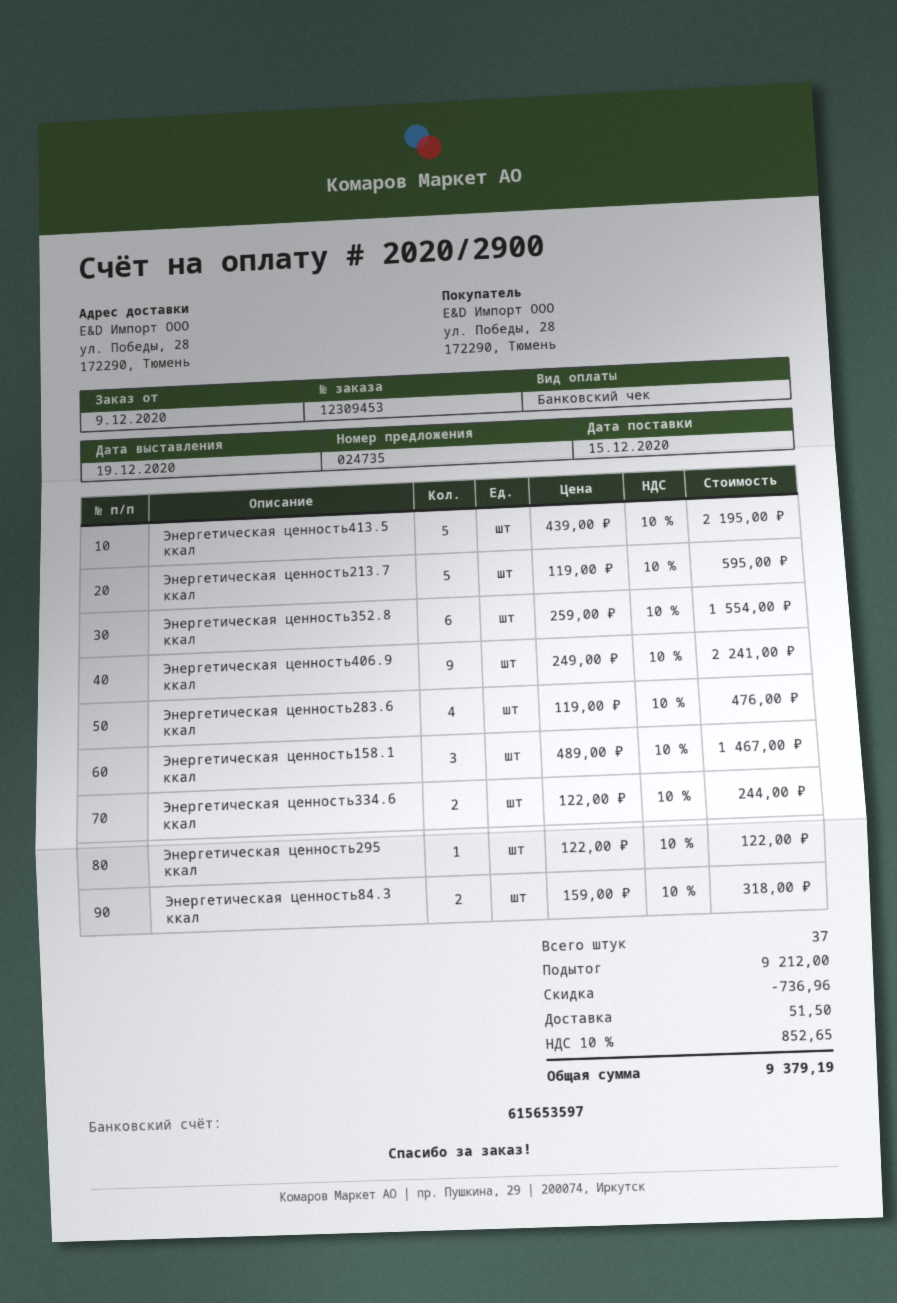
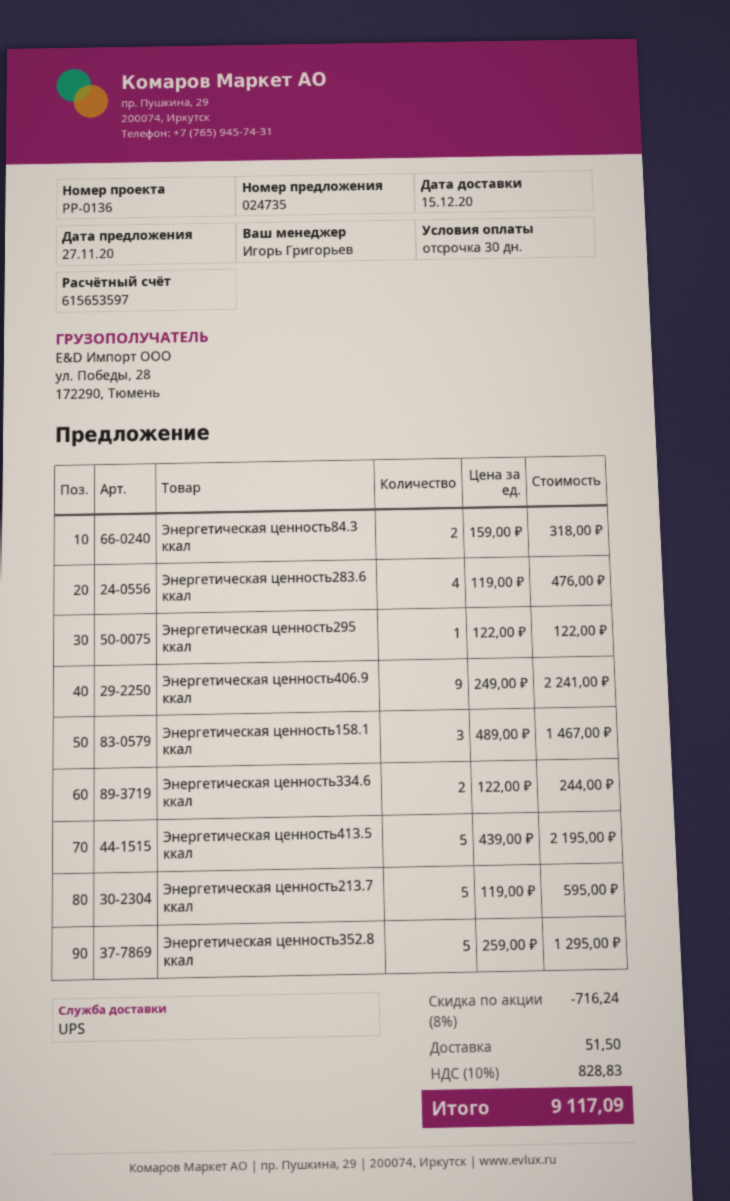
Энергетическая ценность352.8 ккал: 6 x 259.00 = 1554.00 -> 5 x 259.00 = 1295.00
discount: 736.96 -> 716.24
tax: 10% = 852.65 -> 10% = 828.83
total: 9379.19 -> 9117.09

